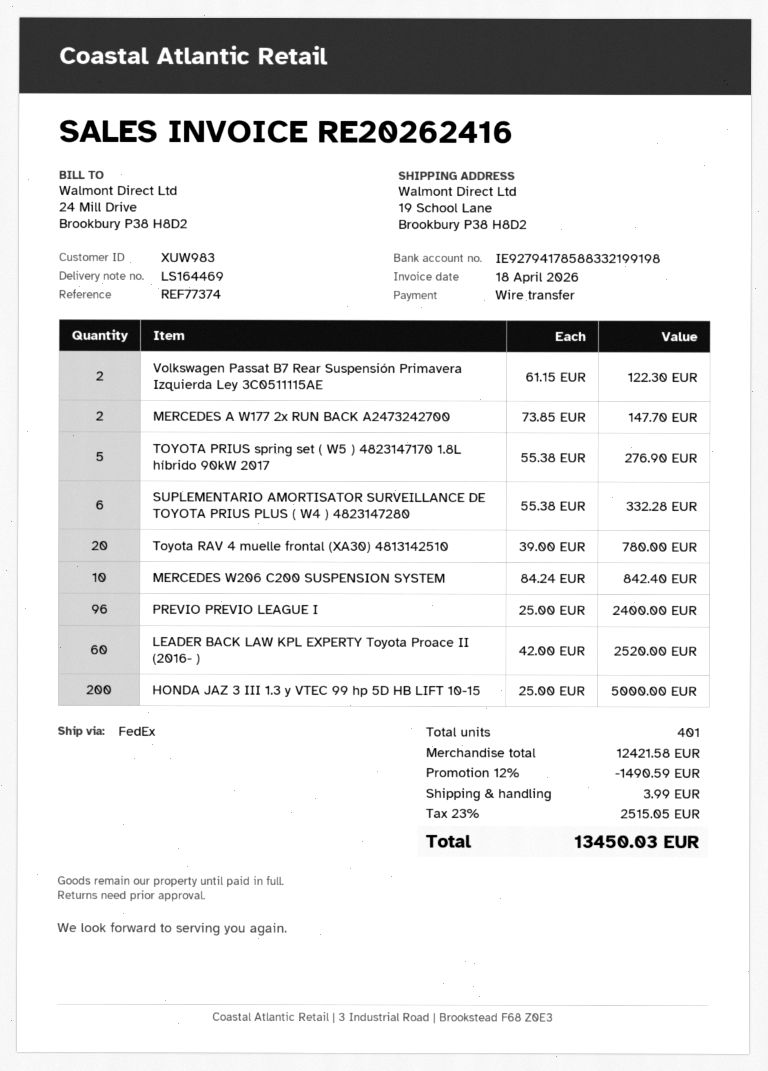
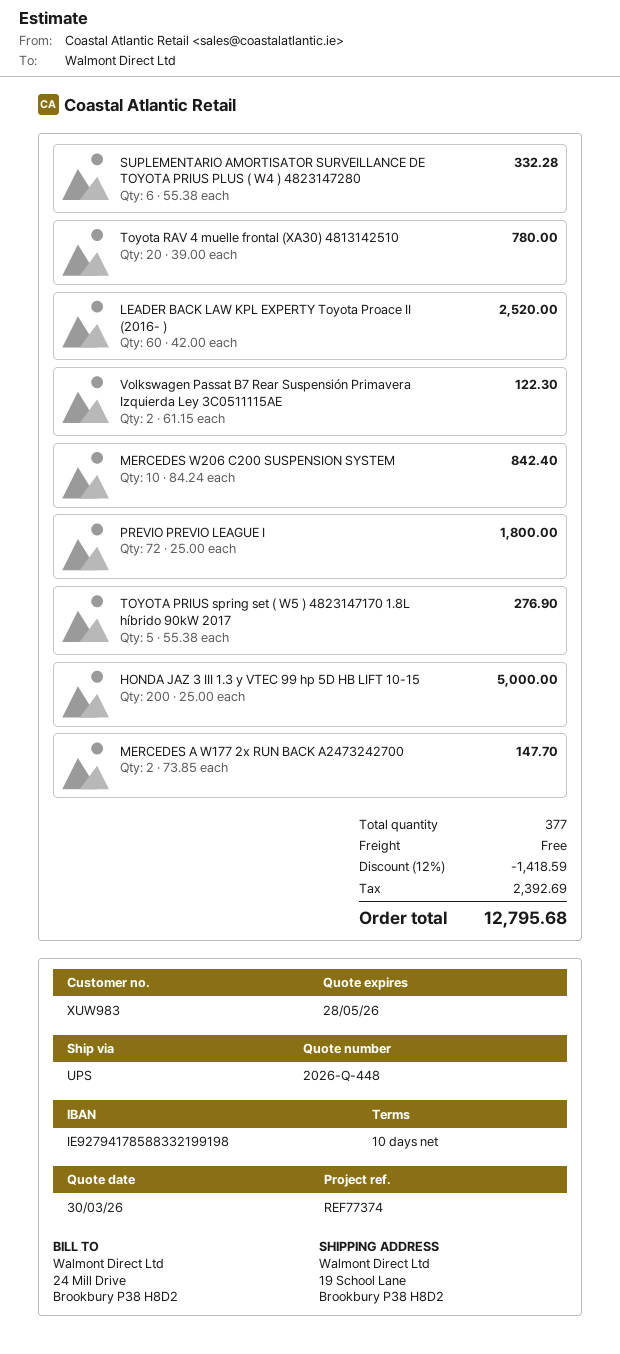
shipping method: FedEx -> UPS
PREVIO PREVIO LEAGUE I: 96 x 25.00 = 2400.00 -> 72 x 25.00 = 1800.00
total quantity: 401 -> 377
discount: 12% = 1490.59 -> 12% = 1418.59
shipping: 3.99 -> 0.00
tax: 2515.05 -> 2392.69
total: 13450.03 -> 12795.68

